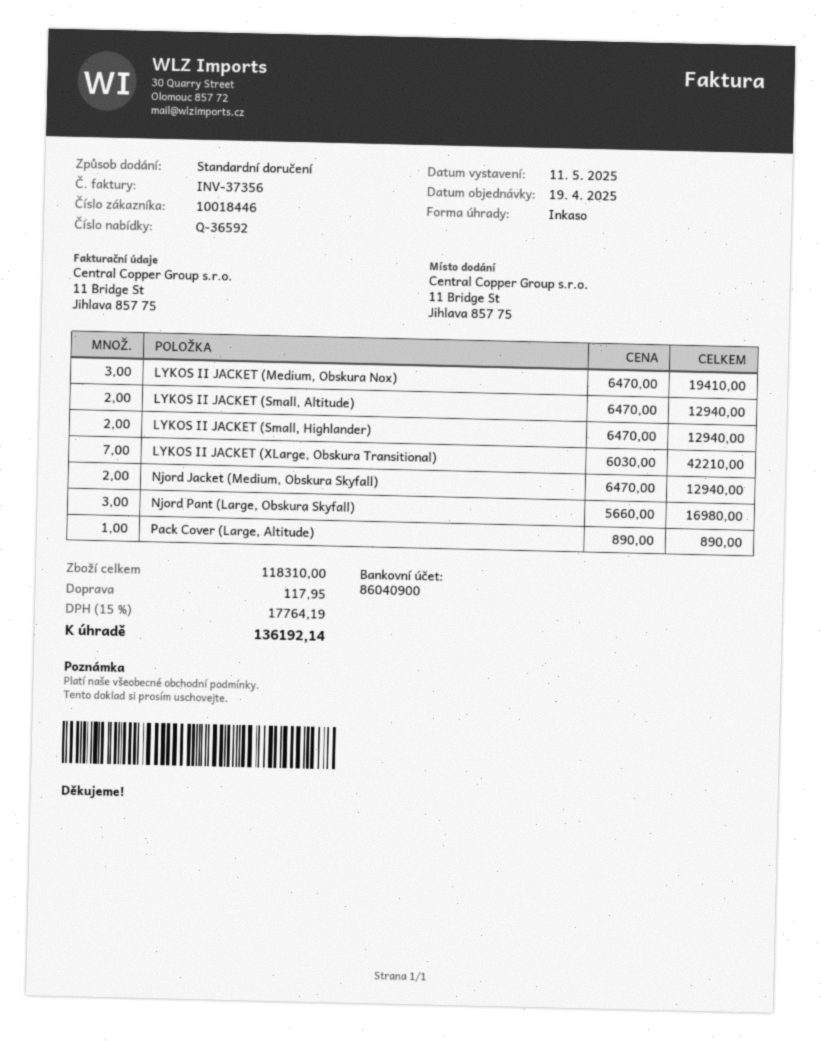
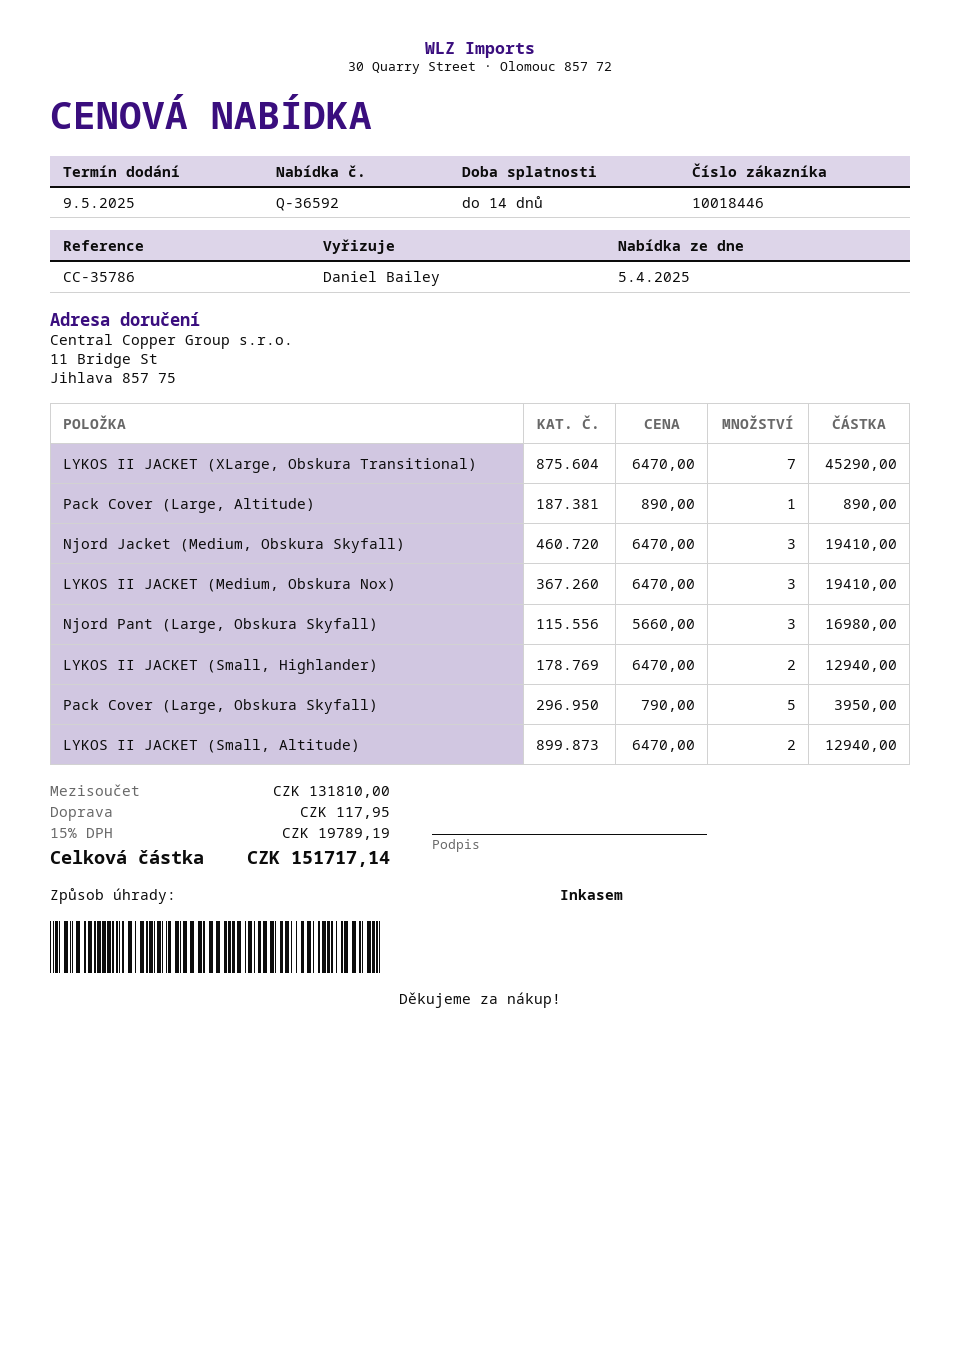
LYKOS II JACKET (XLarge, Obskura Transitional): 7 x 6030.00 = 42210.00 -> 7 x 6470.00 = 45290.00
Njord Jacket (Medium, Obskura Skyfall): 2 x 6470.00 = 12940.00 -> 3 x 6470.00 = 19410.00
Pack Cover (Large, Obskura Skyfall): none -> 5 x 790.00 = 3950.00
subtotal: 118310.00 -> 131810.00
tax: 15% = 17764.19 -> 15% = 19789.19
total: 136192.14 -> 151717.14

